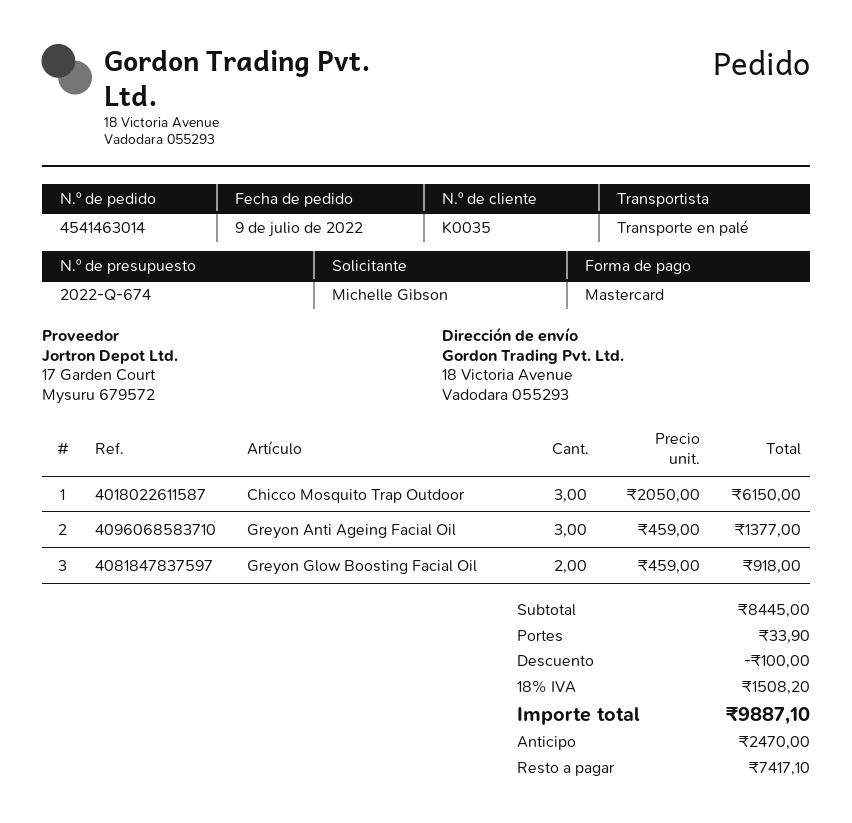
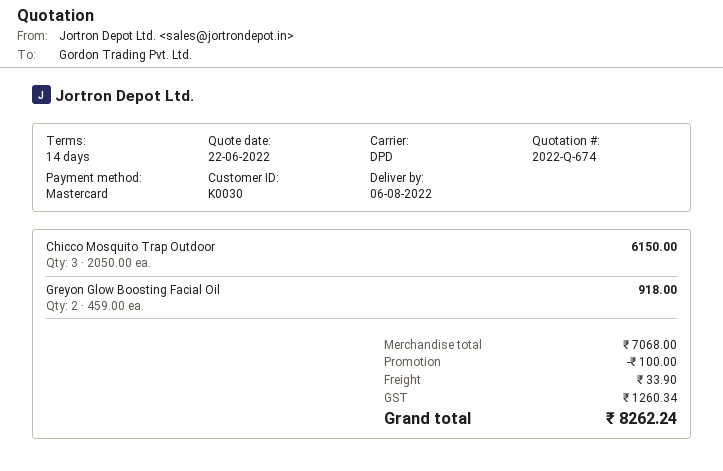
customer number: K0035 -> K0030
shipping method: pallet freight -> DPD
Greyon Anti Ageing Facial Oil: 3 x 459.00 = 1377.00 -> none
subtotal: 8445.00 -> 7068.00
tax: 1508.20 -> 1260.34
total: 9887.10 -> 8262.24

